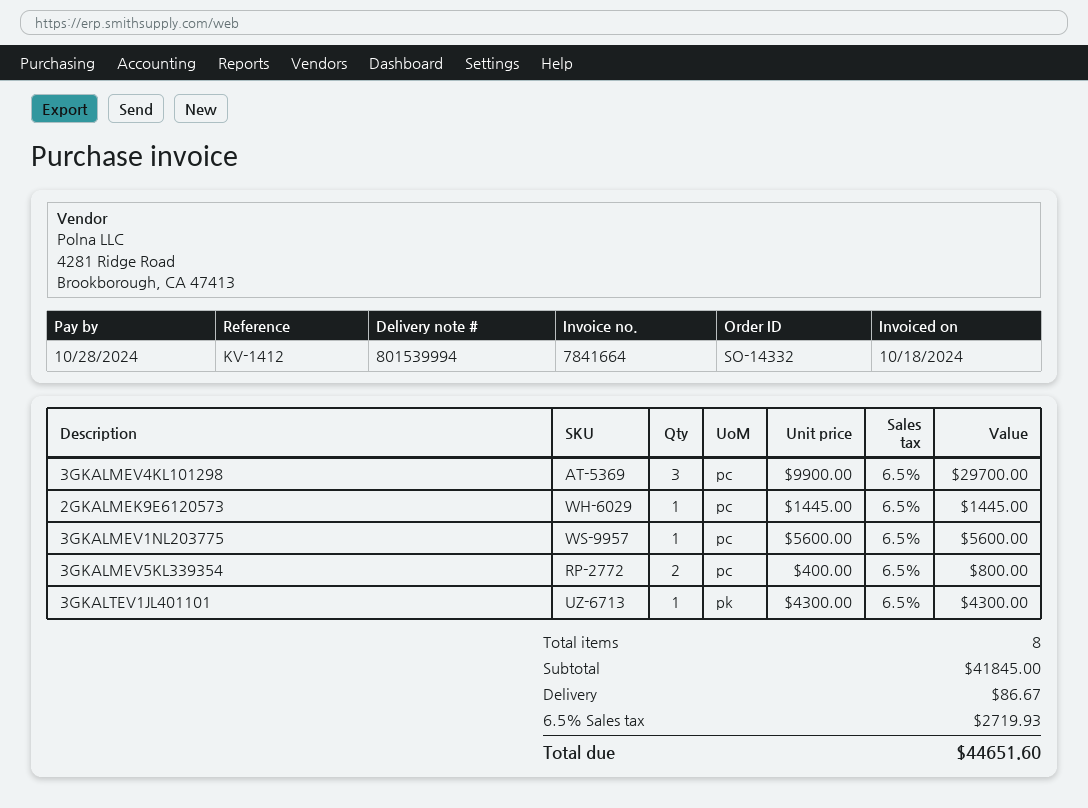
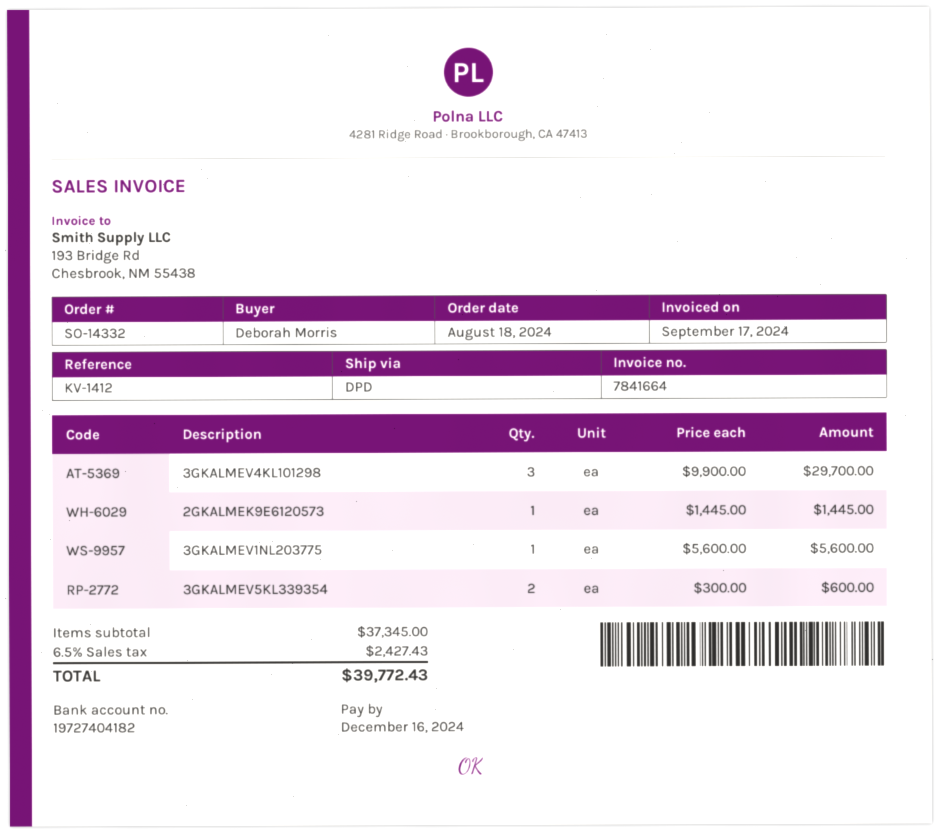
invoice date: 2024-10-18 -> 2024-09-17
due date: 2024-10-28 -> 2024-12-16
3GKALMEV5KL339354: 2 x 400.00 = 800.00 -> 2 x 300.00 = 600.00
3GKALTEV1JL401101: 1 x 4300.00 = 4300.00 -> none
subtotal: 41845.00 -> 37345.00
shipping: 86.67 -> none
tax: 6.5% = 2719.93 -> 6.5% = 2427.43
total: 44651.60 -> 39772.43

